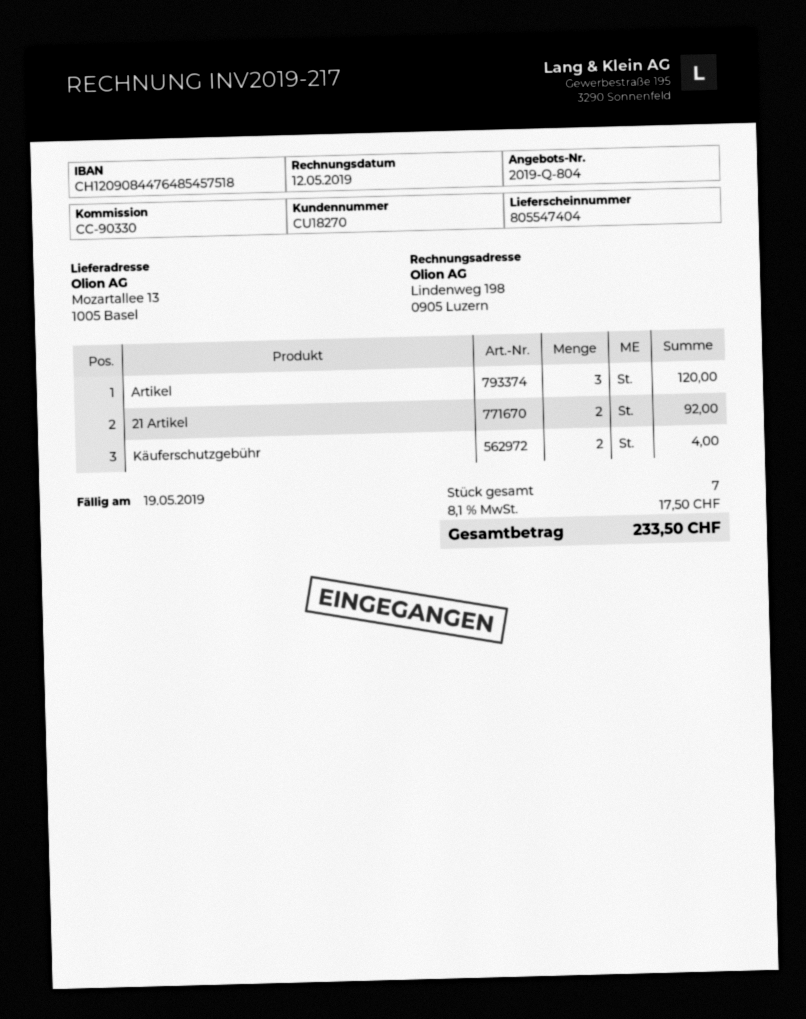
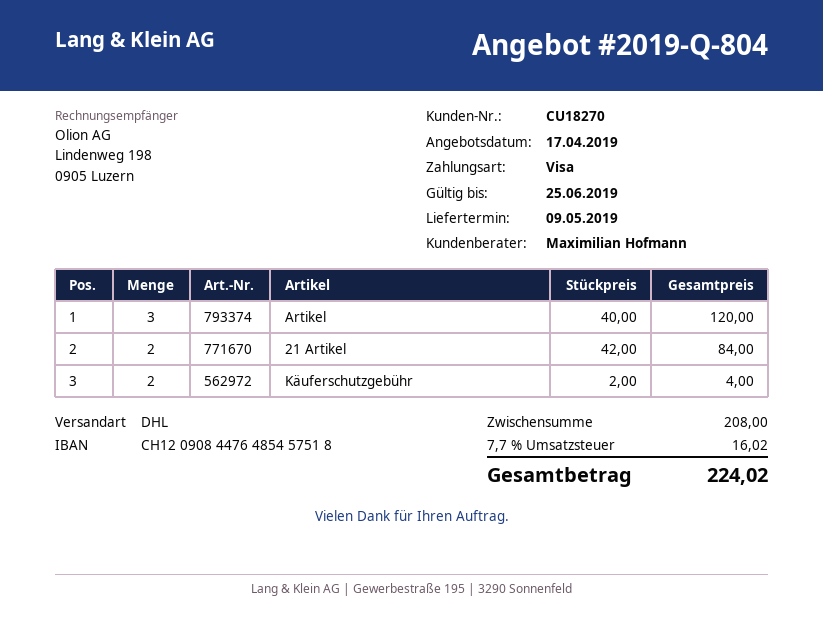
21 Artikel: 2 for 92.00 -> 2 for 84.00
tax: 8.1% = 17.50 -> 7.7% = 16.02
total: 233.50 -> 224.02

